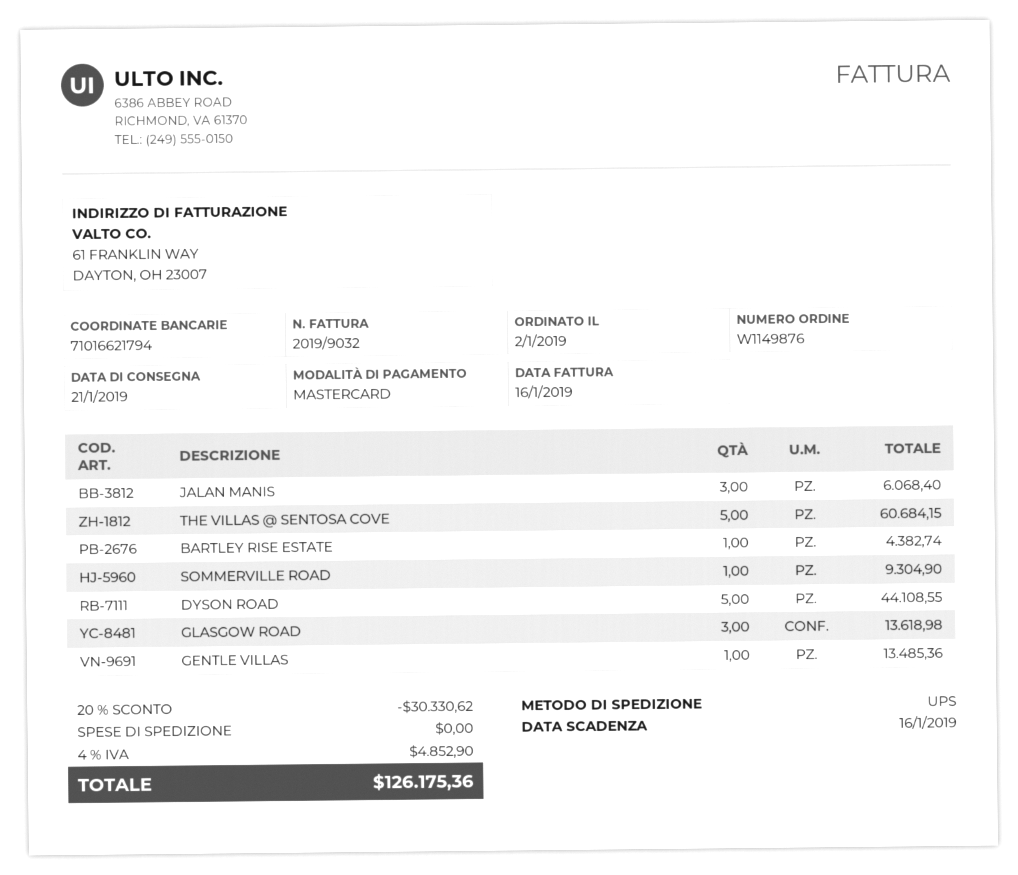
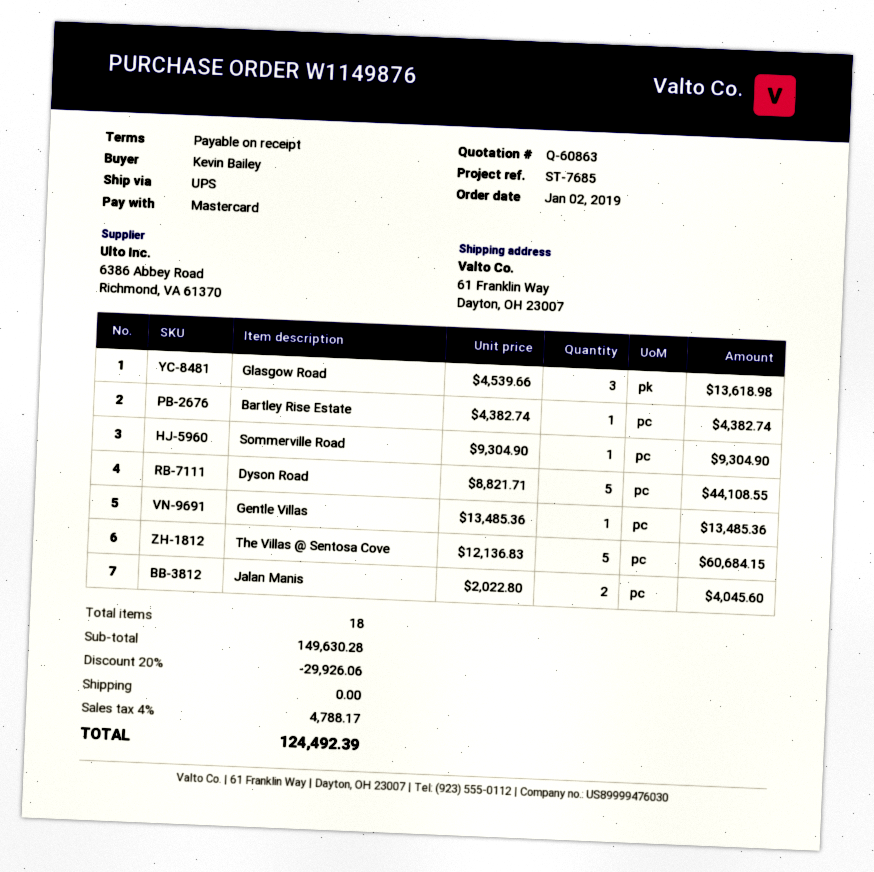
JALAN MANIS: 3 for 6068.40 -> 2 for 4045.60
discount: 20% = 30330.62 -> 20% = 29926.06
tax: 4% = 4852.90 -> 4% = 4788.17
total: 126175.36 -> 124492.39

